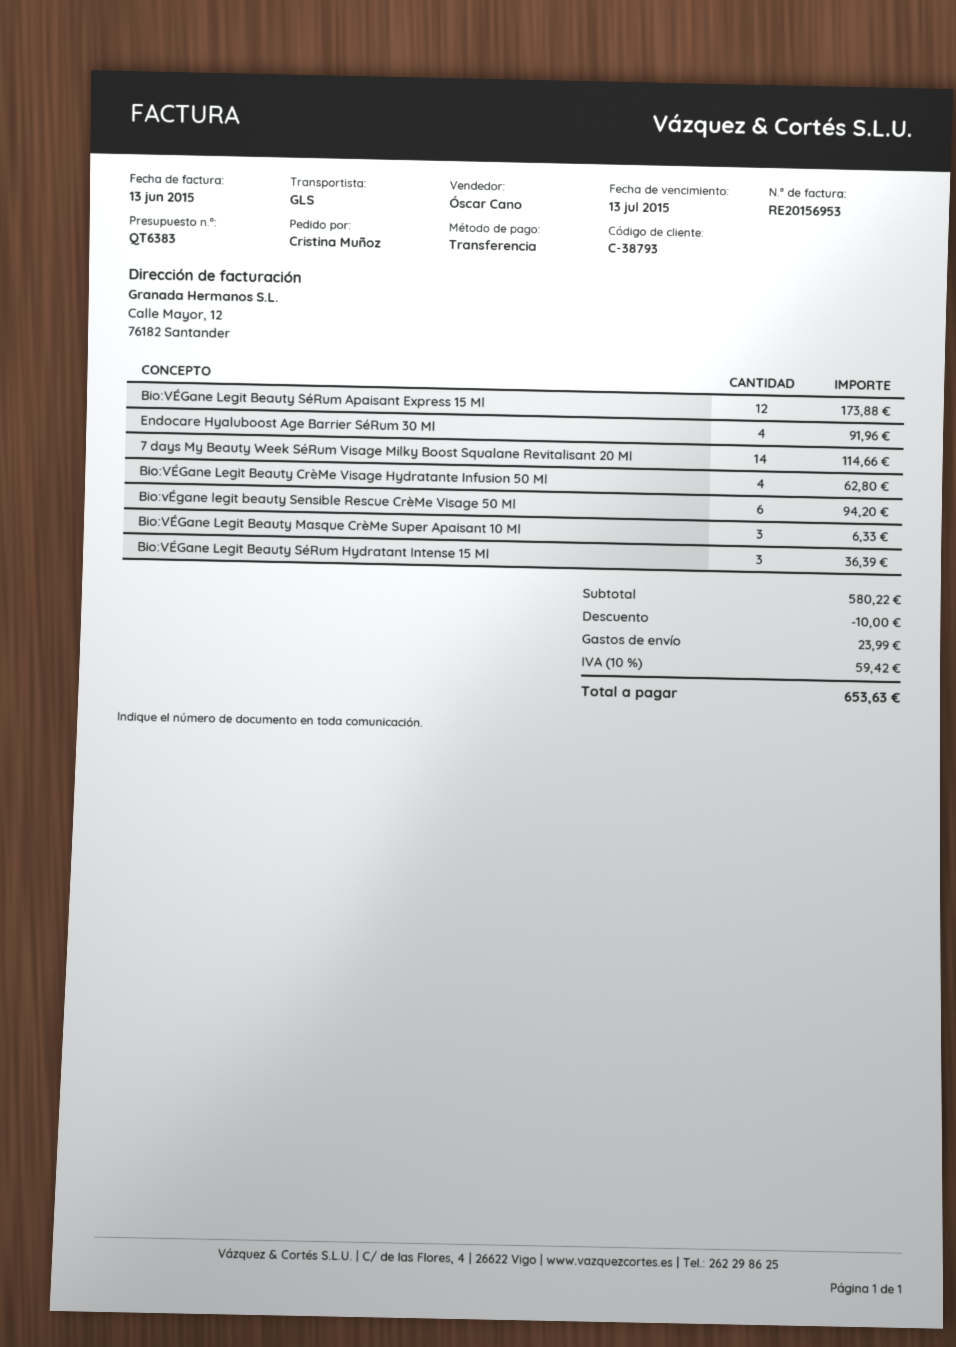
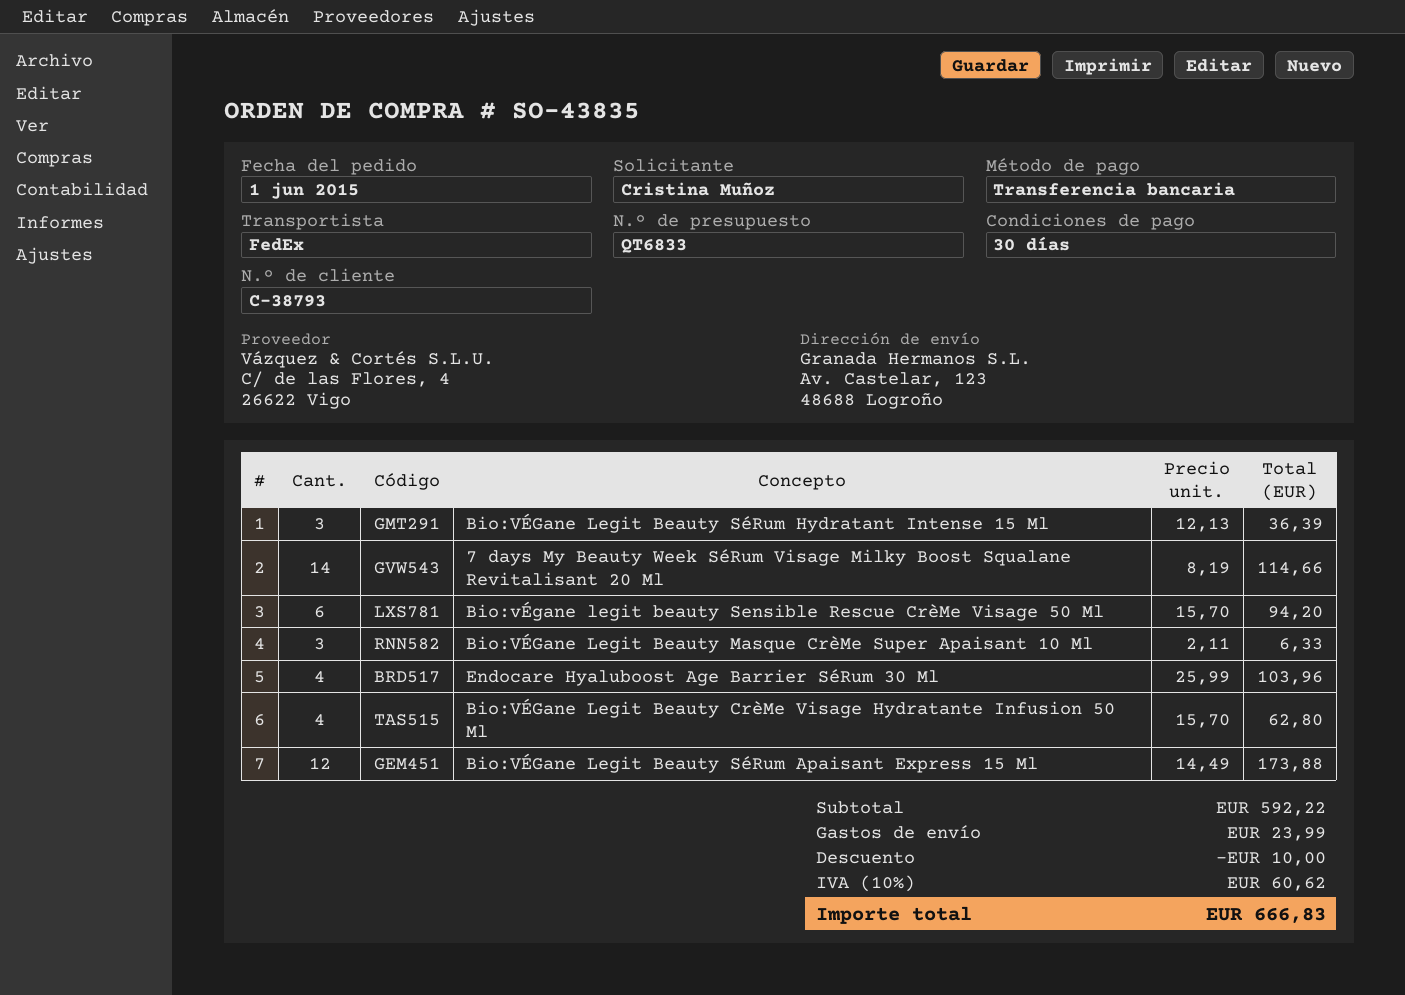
quote number: QT6383 -> QT6833
shipping method: GLS -> FedEx
Endocare Hyaluboost Age Barrier SéRum 30 Ml: 4 for 91.96 -> 4 for 103.96
subtotal: 580.22 -> 592.22
tax: 10% = 59.42 -> 10% = 60.62
total: 653.63 -> 666.83

